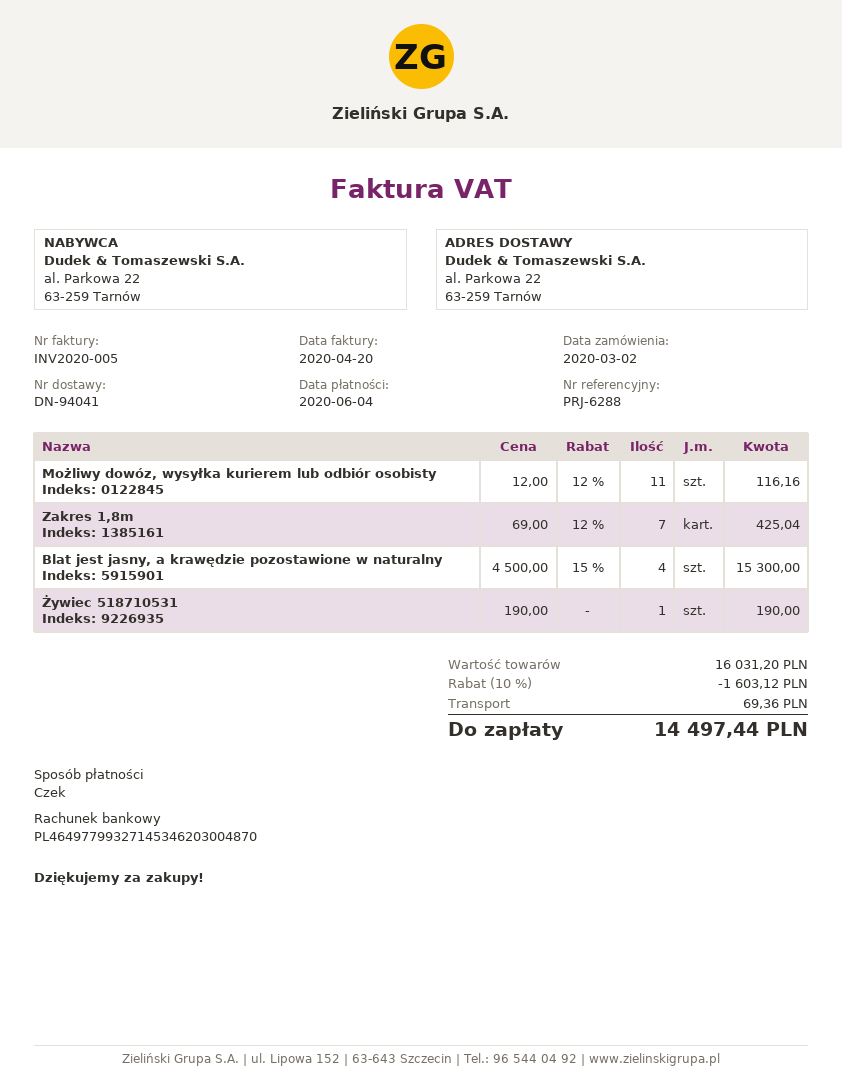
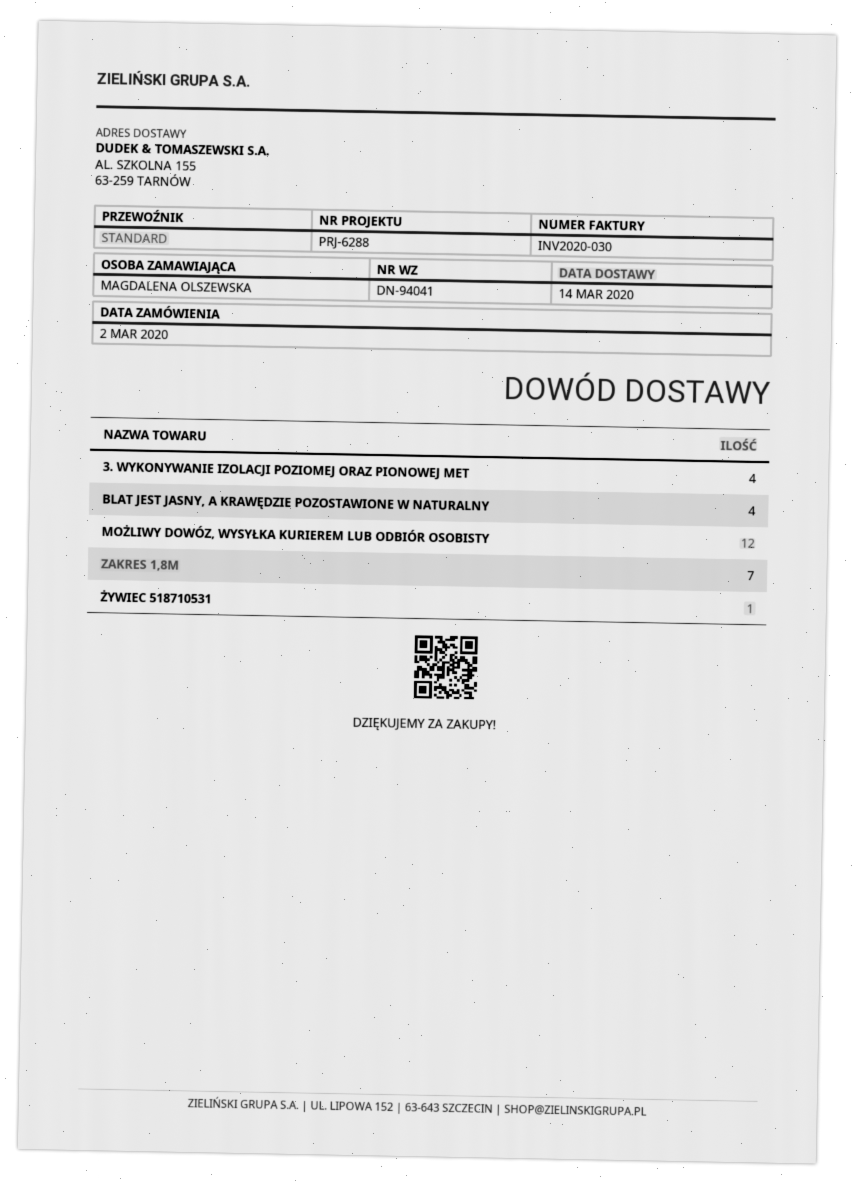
invoice number: INV2020-005 -> INV2020-030
ship to: al. Parkowa 22, 63-259 Tarnów -> AL. SZKOLNA 155, 63-259 TARNÓW
Możliwy dowóz, wysyłka kurierem lub odbiór osobisty: 11 -> 12
3. WYKONYWANIE IZOLACJI POZIOMEJ ORAZ PIONOWEJ MET: none -> 4

